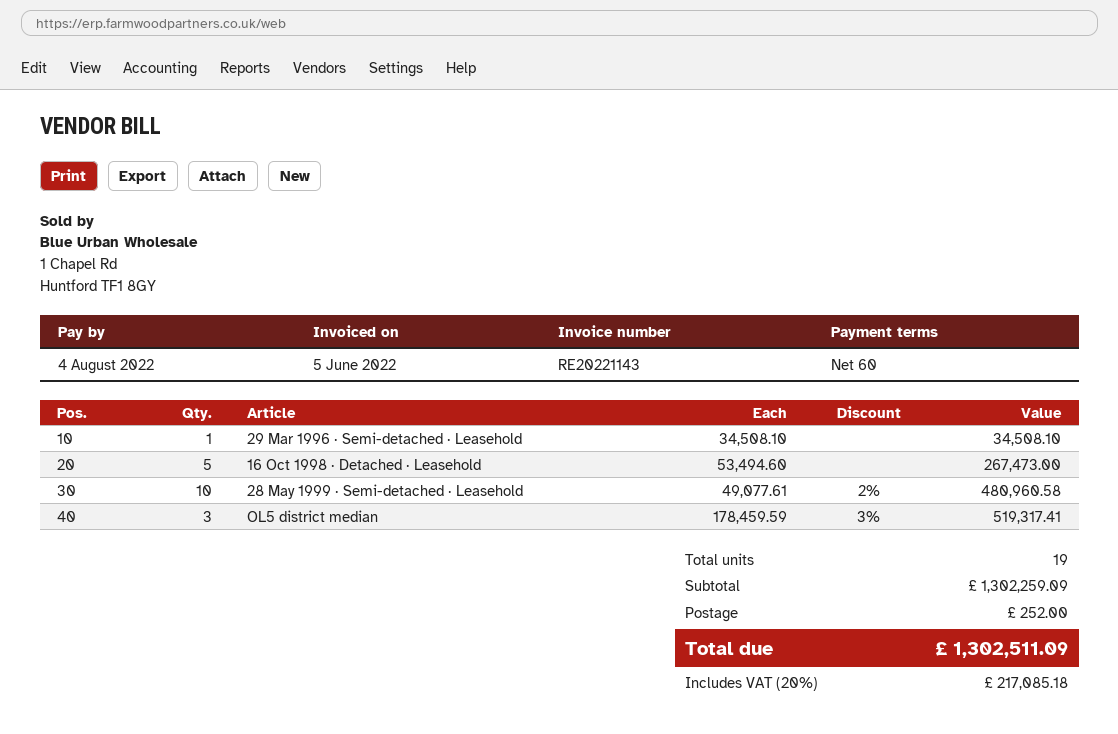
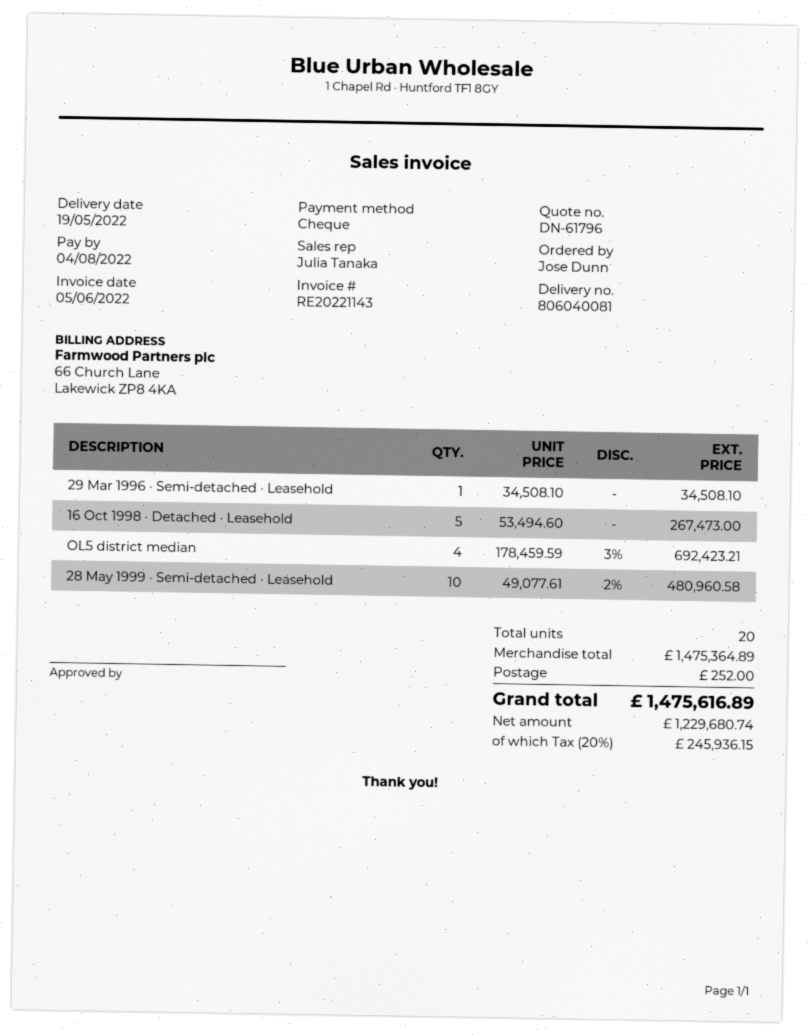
OL5 district median: 3 x 178459.59 - 3% = 519317.41 -> 4 x 178459.59 - 3% = 692423.21
total quantity: 19 -> 20
subtotal: 1302259.09 -> 1475364.89
tax: 20% = 217085.18 -> 20% = 245936.15
total: 1302511.09 -> 1475616.89

